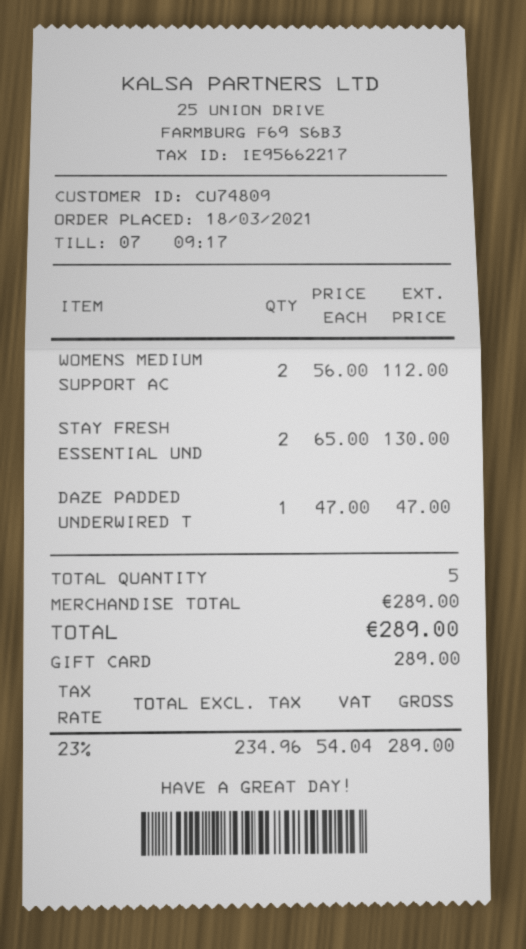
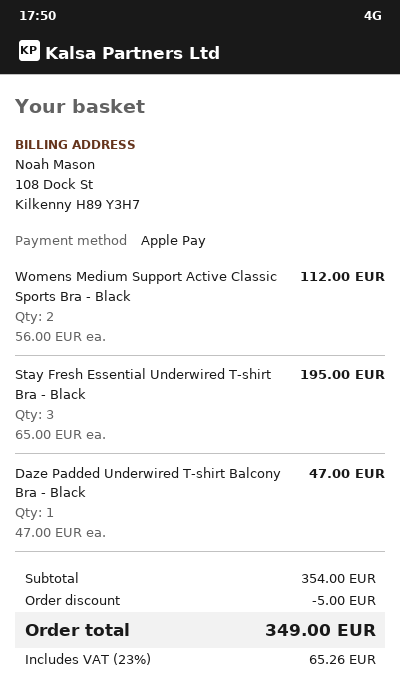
payment method: gift card -> Apple Pay
STAY FRESH ESSENTIAL UND: 2 x 65.00 = 130.00 -> 3 x 65.00 = 195.00
subtotal: 289.00 -> 354.00
discount: none -> 5.00
tax: 23% = 54.04 -> 23% = 65.26
total: 289.00 -> 349.00

